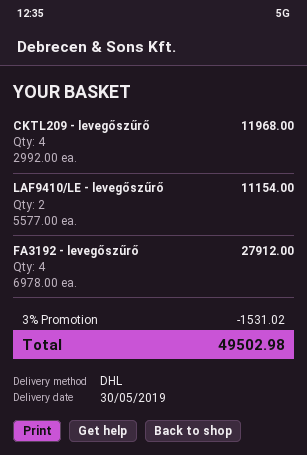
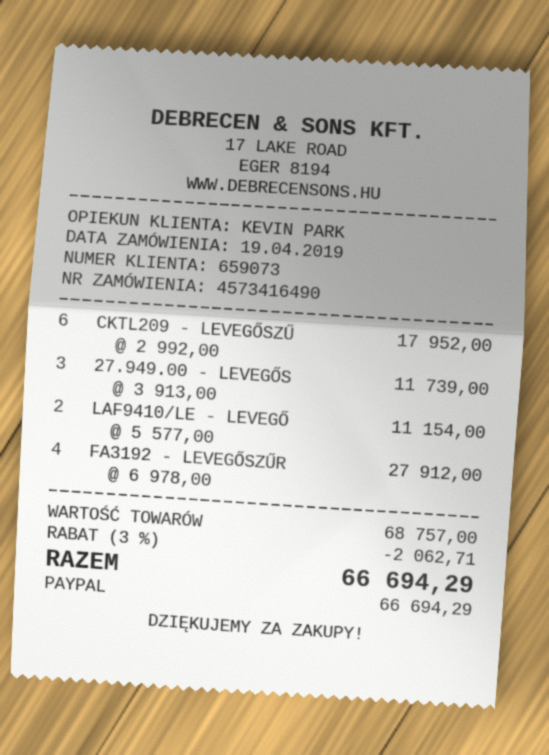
CKTL209 - levegőszűrő: 4 x 2992.00 = 11968.00 -> 6 x 2992.00 = 17952.00
27.949.00 - LEVEGŐS: none -> 3 x 3913.00 = 11739.00
discount: 3% = 1531.02 -> 3% = 2062.71
total: 49502.98 -> 66694.29

